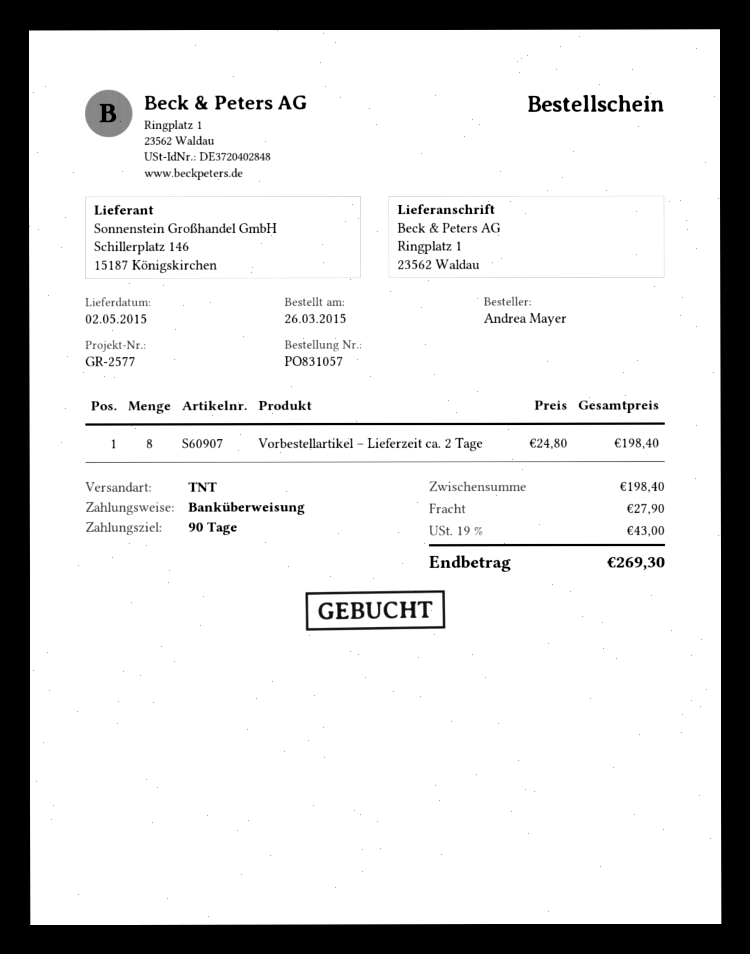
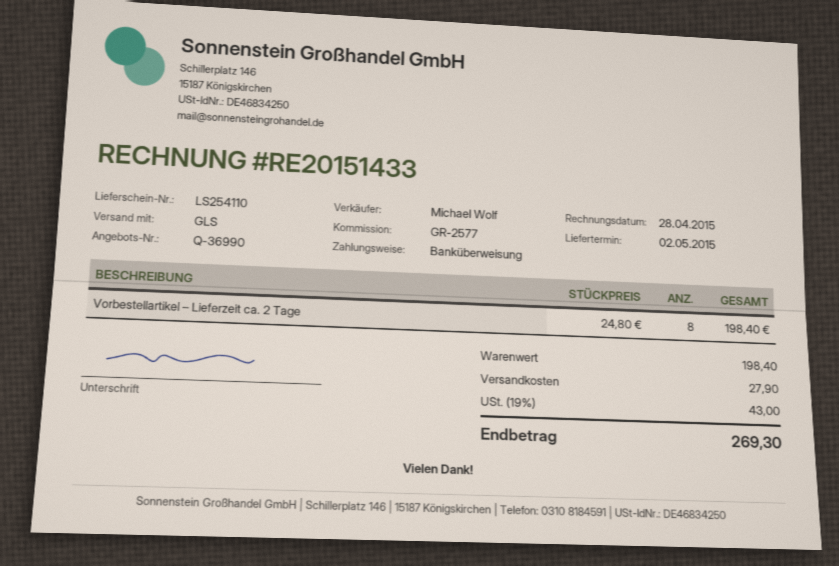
shipping method: TNT -> GLS

